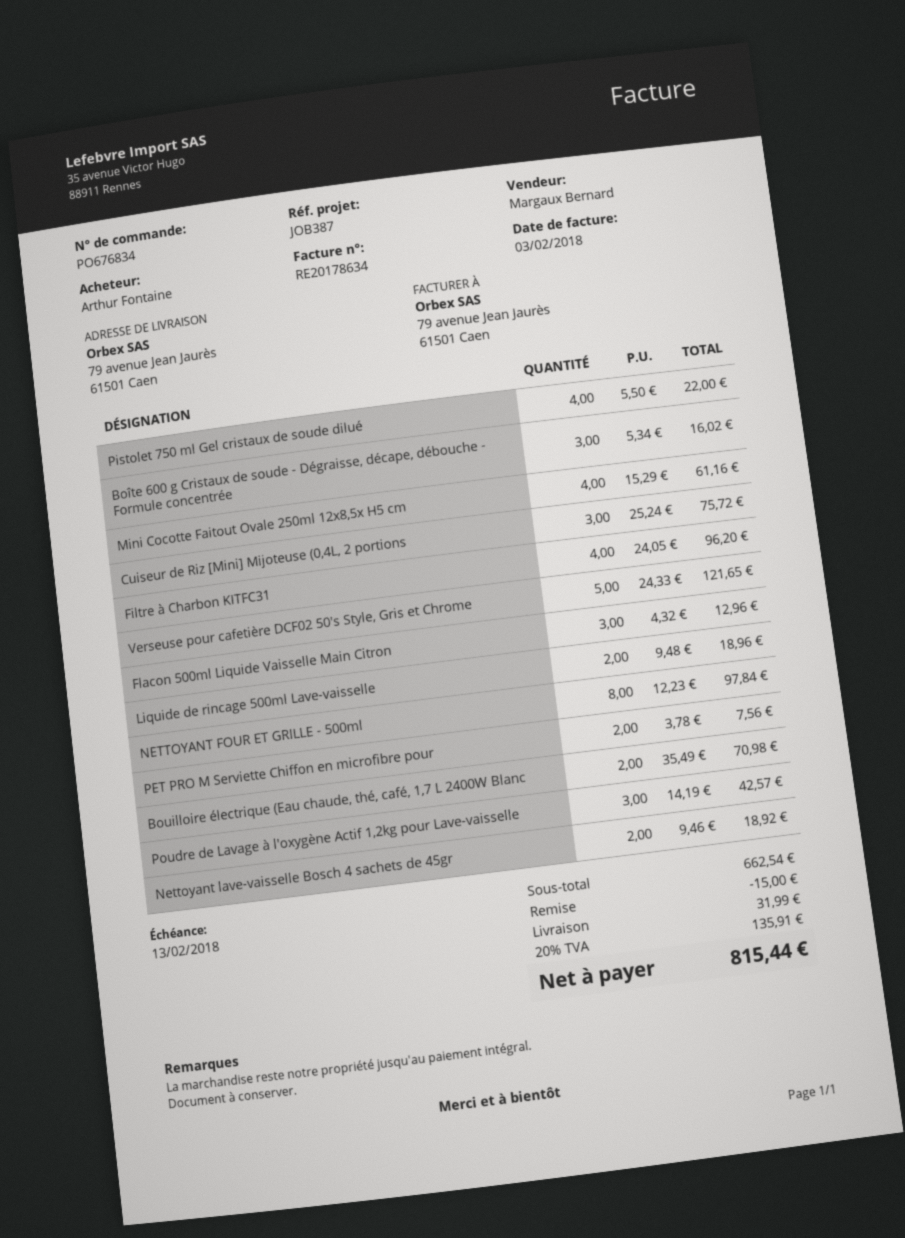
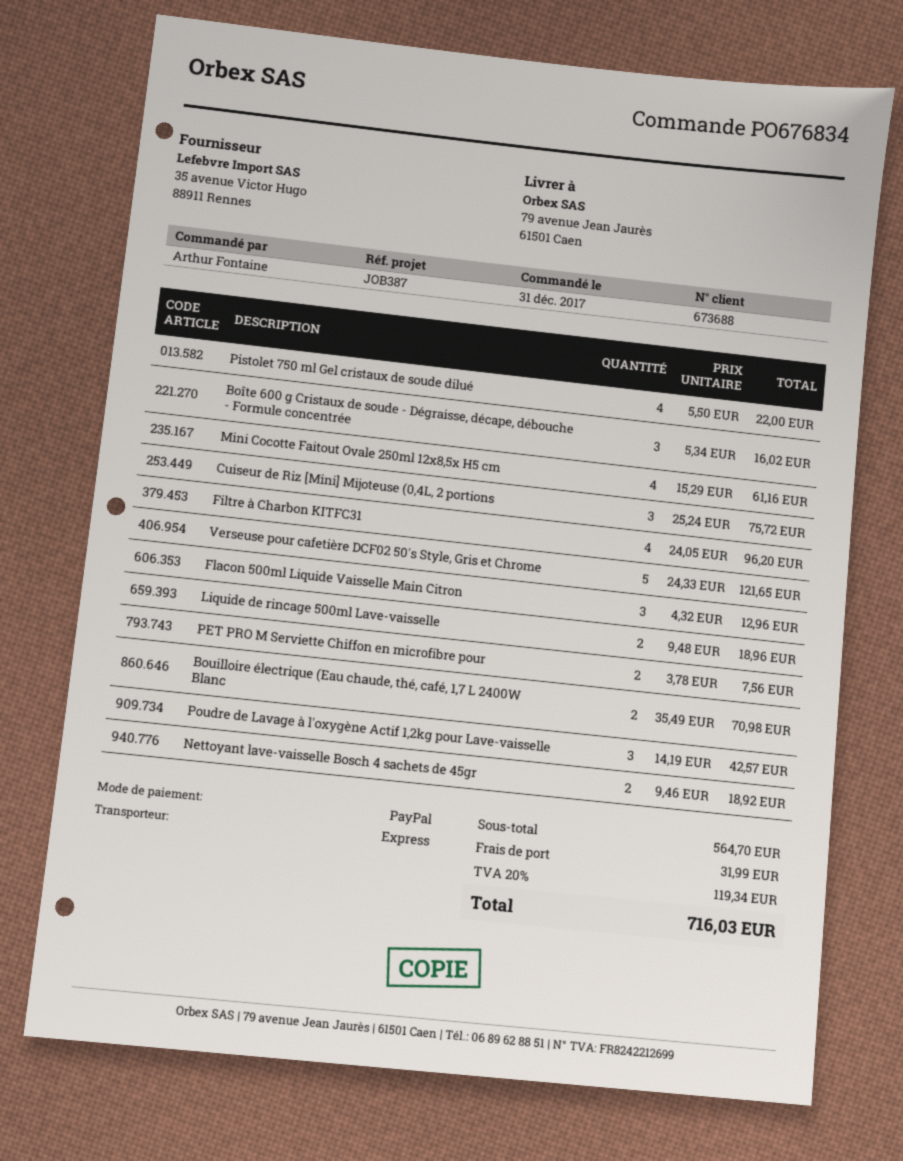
NETTOYANT FOUR ET GRILLE - 500ml: 8 x 12.23 = 97.84 -> none
subtotal: 662.54 -> 564.70
discount: 15.00 -> none
tax: 20% = 135.91 -> 20% = 119.34
total: 815.44 -> 716.03

